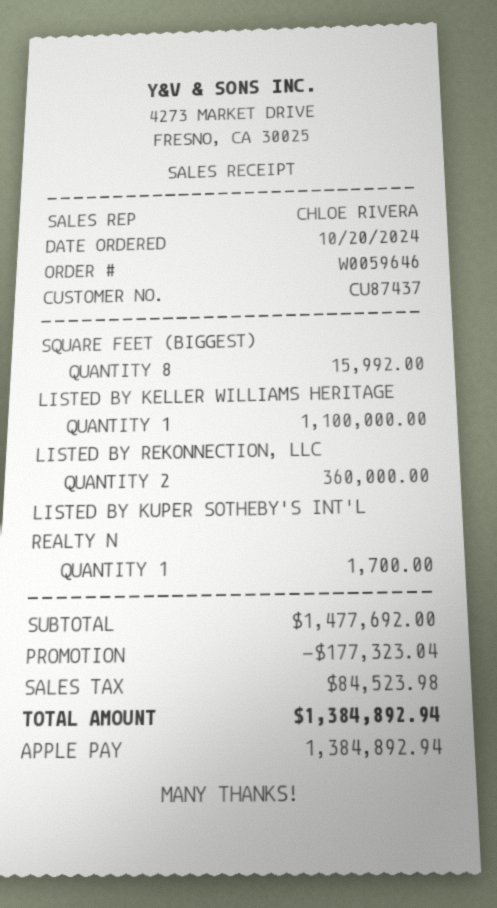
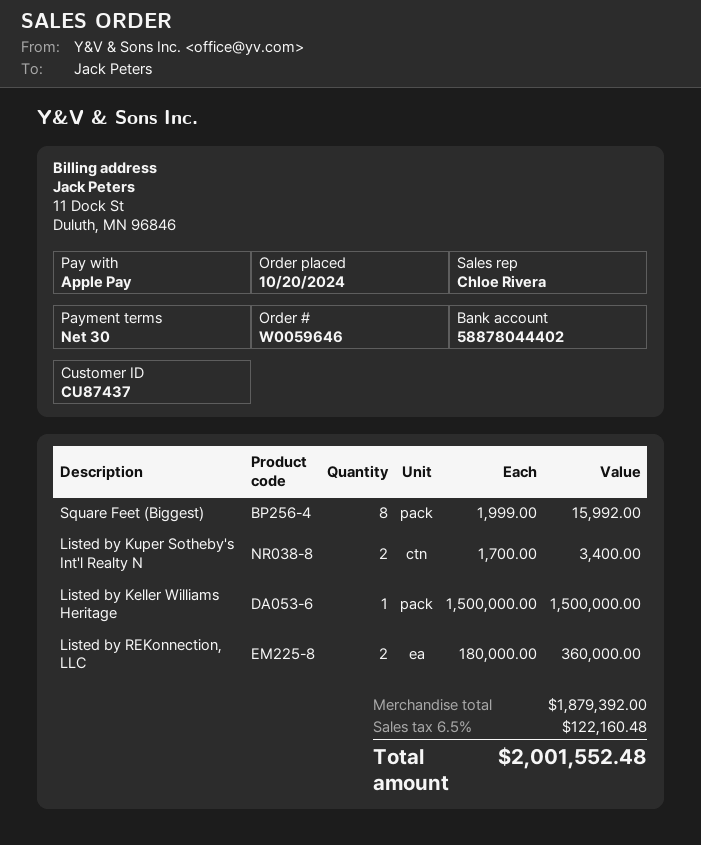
LISTED BY KELLER WILLIAMS HERITAGE: 1 for 1100000.00 -> 1 for 1500000.00
LISTED BY KUPER SOTHEBY'S INT'L REALTY N: 1 for 1700.00 -> 2 for 3400.00
subtotal: 1477692.00 -> 1879392.00
discount: 177323.04 -> none
tax: 84523.98 -> 122160.48
total: 1384892.94 -> 2001552.48

